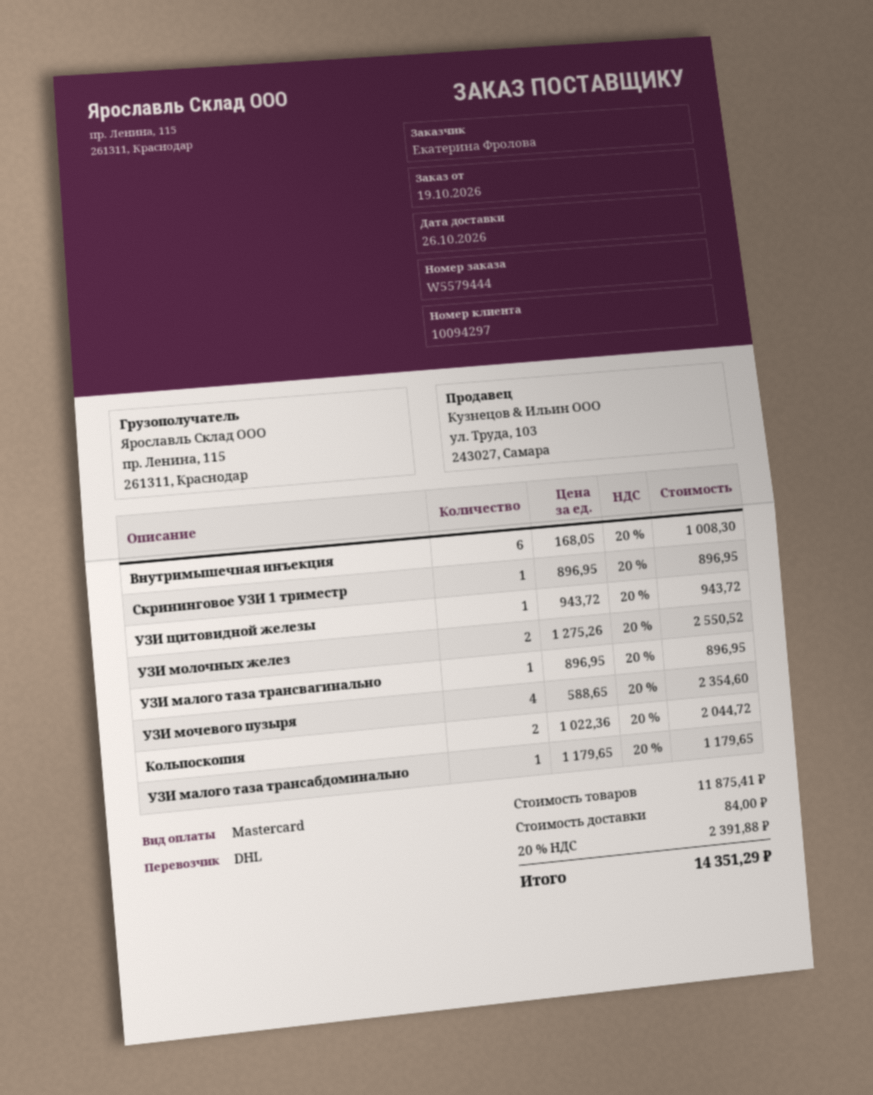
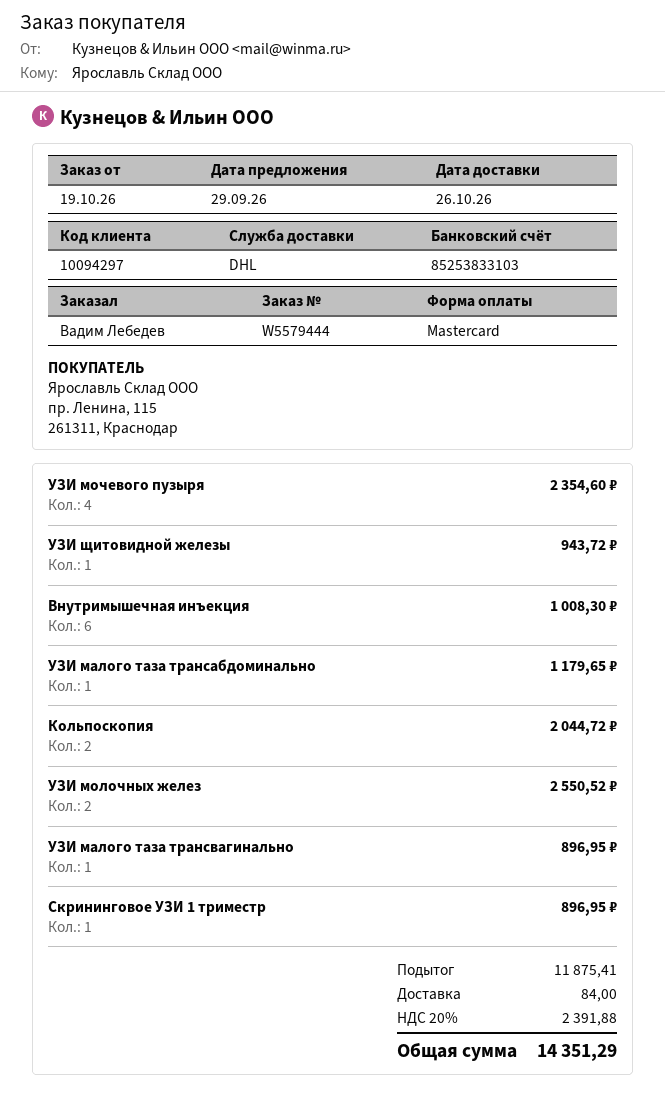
ordered by: Екатерина Фролова -> Вадим Лебедев

